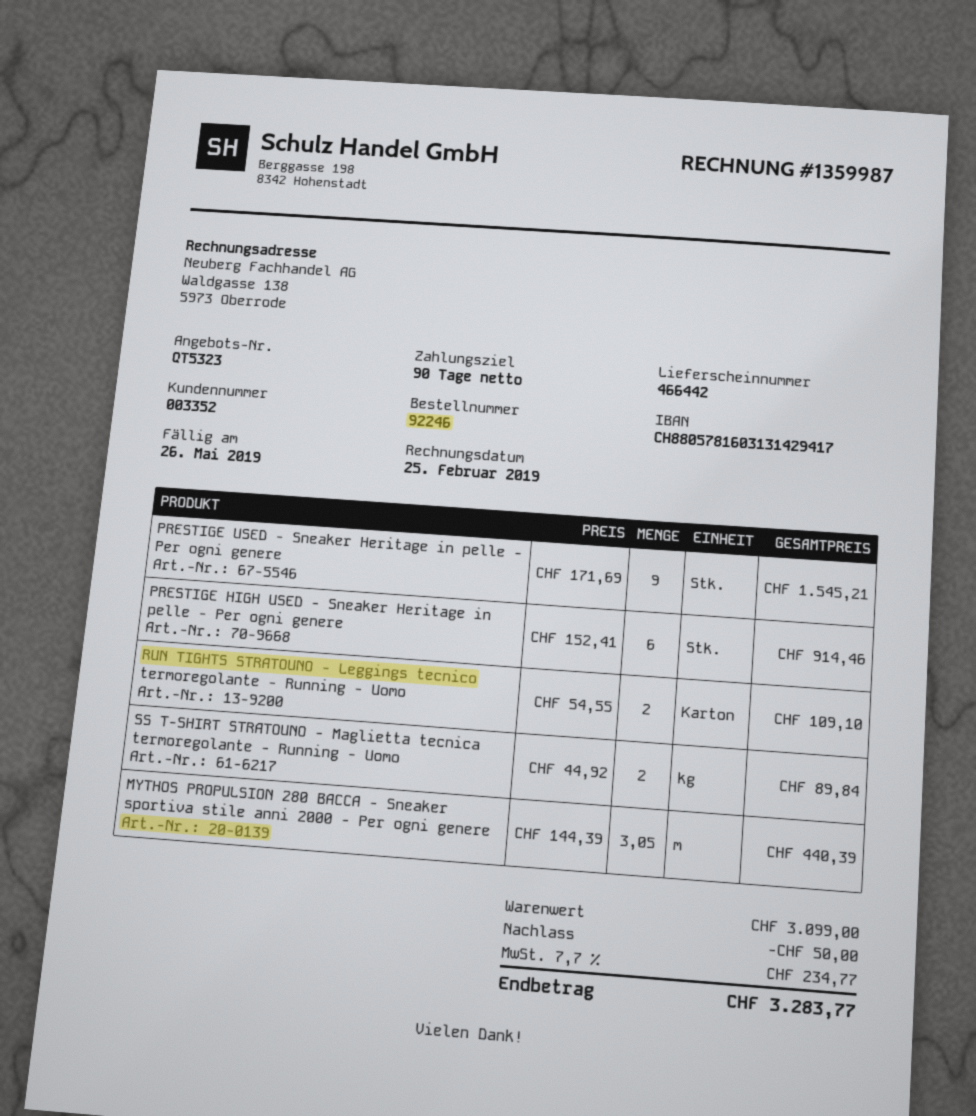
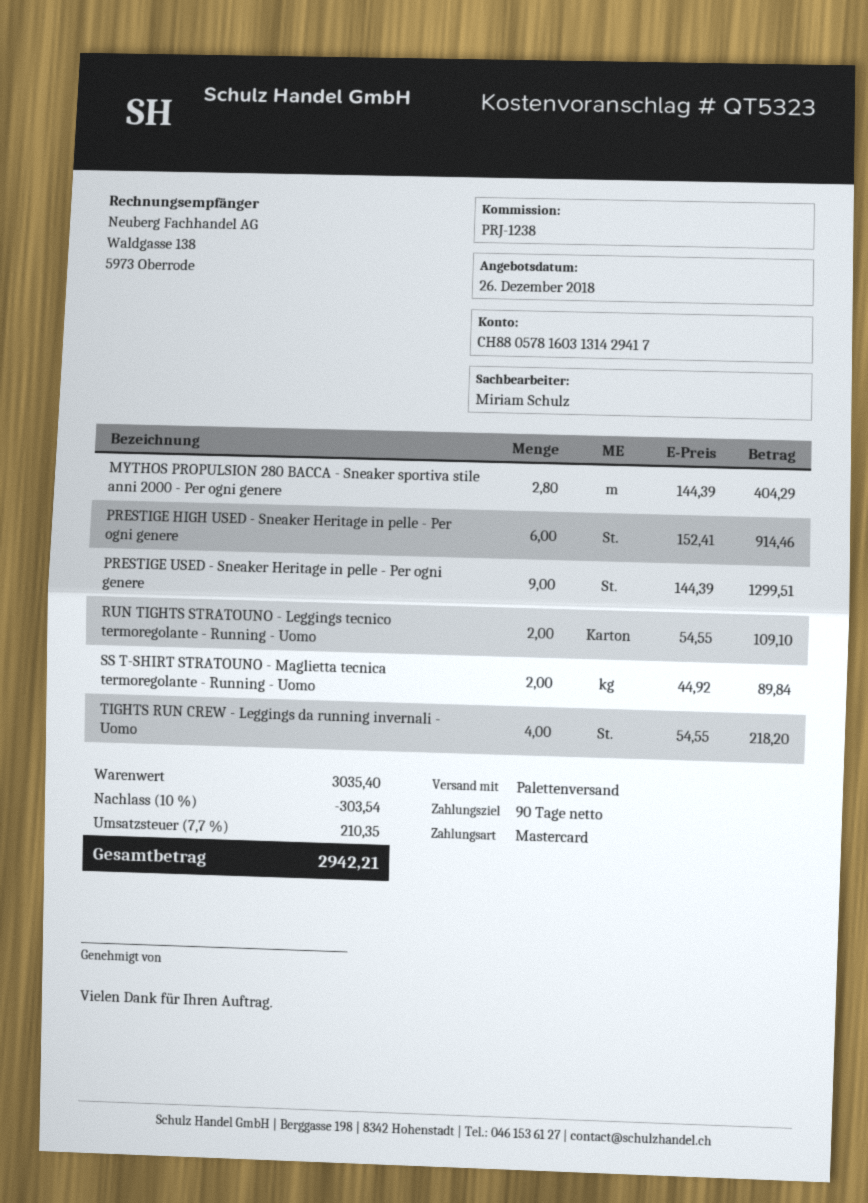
PRESTIGE USED - Sneaker Heritage in pelle - Per ogni genere: 9 x 171.69 = 1545.21 -> 9 x 144.39 = 1299.51
MYTHOS PROPULSION 280 BACCA - Sneaker sportiva stile anni 2000 - Per ogni genere: 3.05 x 144.39 = 440.39 -> 2.8 x 144.39 = 404.29
TIGHTS RUN CREW - Leggings da running invernali - Uomo: none -> 4 x 54.55 = 218.20
subtotal: 3099.00 -> 3035.40
discount: 50.00 -> 303.54
tax: 7.7% = 234.77 -> 7.7% = 210.35
total: 3283.77 -> 2942.21

